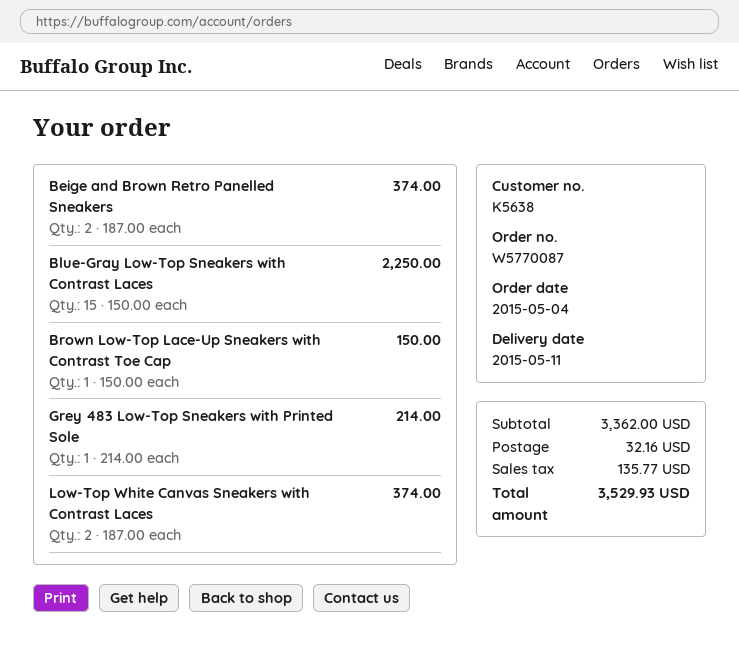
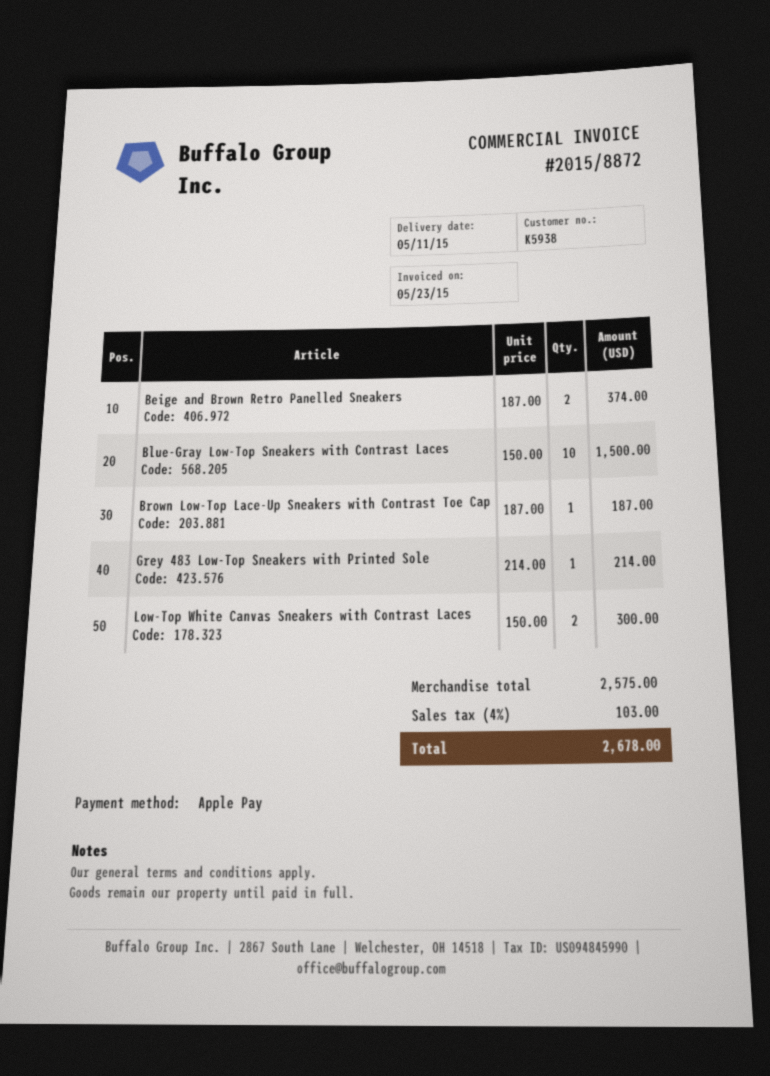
customer number: K5638 -> K5938
Blue-Gray Low-Top Sneakers with Contrast Laces: 15 x 150.00 = 2250.00 -> 10 x 150.00 = 1500.00
Brown Low-Top Lace-Up Sneakers with Contrast Toe Cap: 1 x 150.00 = 150.00 -> 1 x 187.00 = 187.00
Low-Top White Canvas Sneakers with Contrast Laces: 2 x 187.00 = 374.00 -> 2 x 150.00 = 300.00
subtotal: 3362.00 -> 2575.00
shipping: 32.16 -> none
tax: 135.77 -> 103.00
total: 3529.93 -> 2678.00

